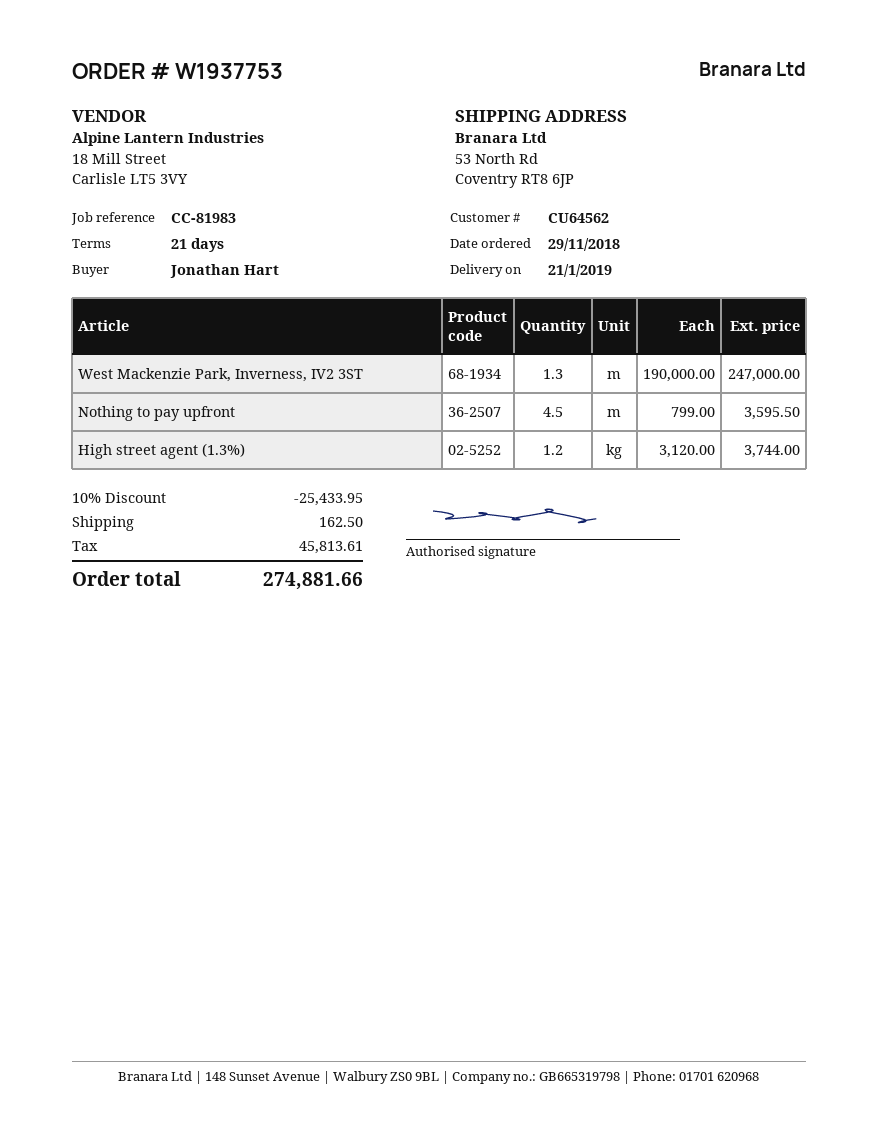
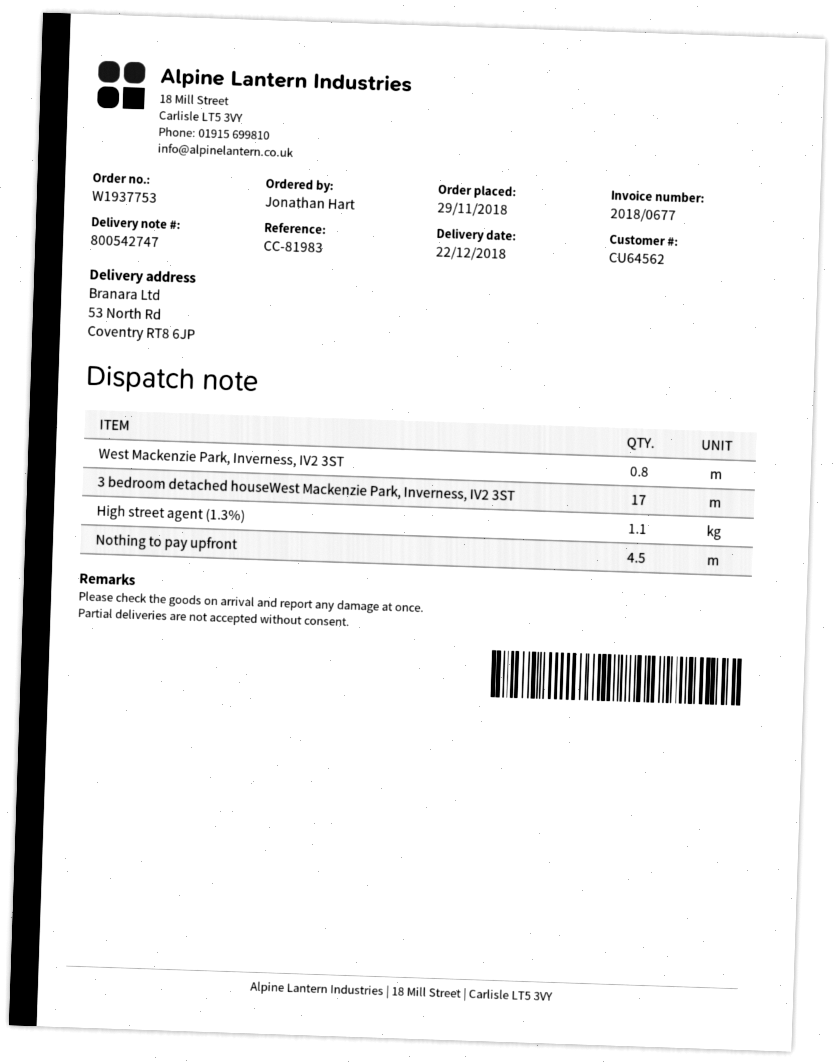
delivery date: 2019-01-21 -> 2018-12-22
West Mackenzie Park, Inverness, IV2 3ST: 1.3 -> 0.8
High street agent (1.3%): 1.2 -> 1.1
3 bedroom detached houseWest Mackenzie Park, Inverness, IV2 3ST: none -> 17

